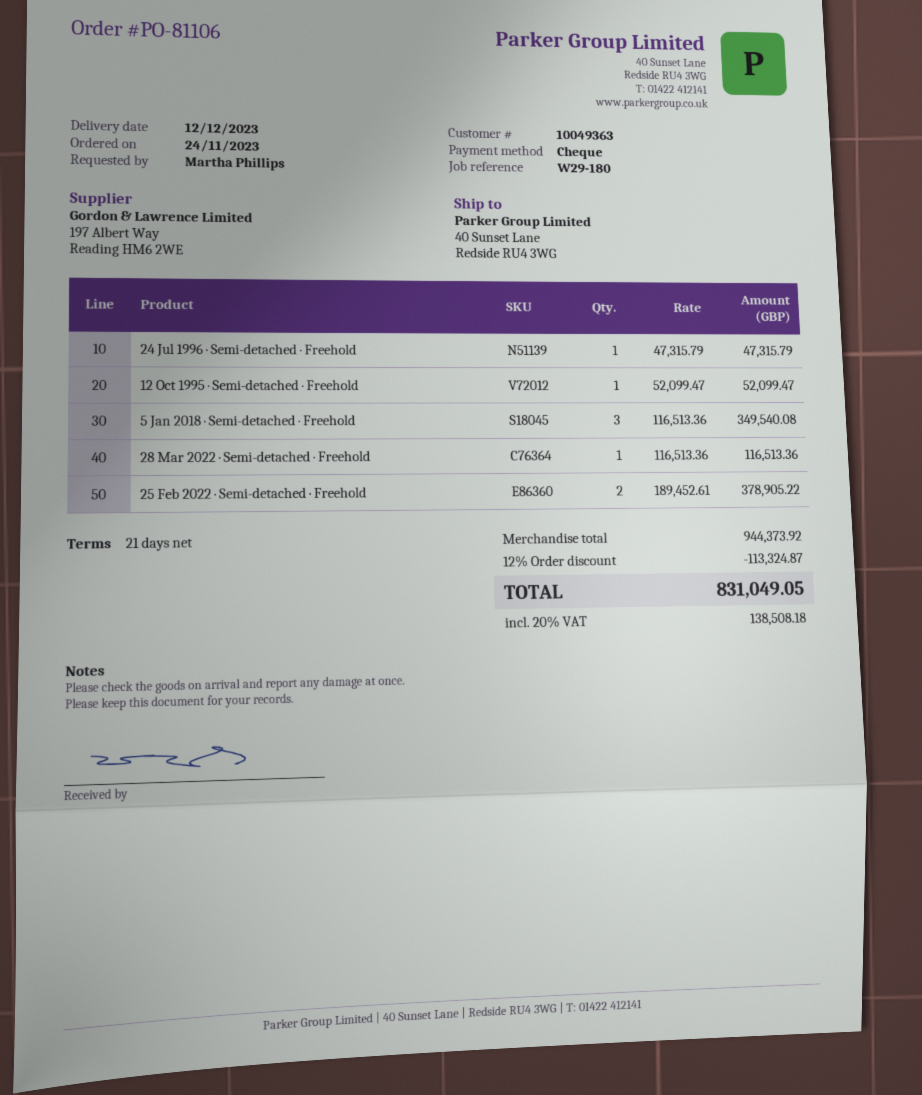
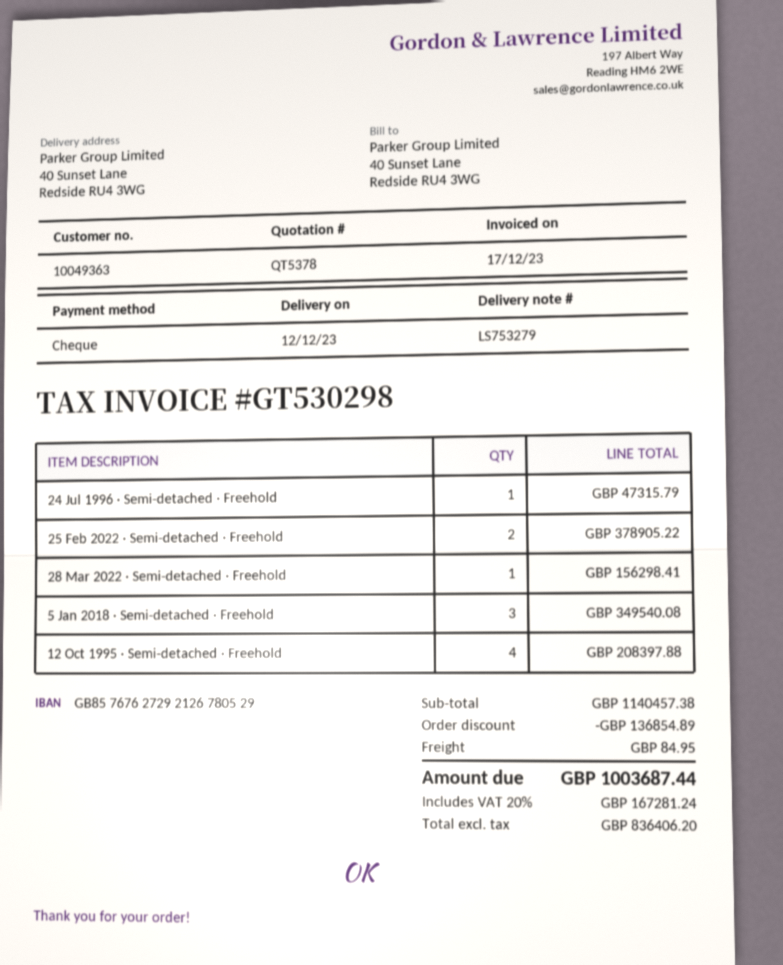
12 Oct 1995 · Semi-detached · Freehold: 1 for 52099.47 -> 4 for 208397.88
28 Mar 2022 · Semi-detached · Freehold: 1 for 116513.36 -> 1 for 156298.41
subtotal: 944373.92 -> 1140457.38
discount: 113324.87 -> 136854.89
shipping: none -> 84.95
tax: 20% = 138508.18 -> 20% = 167281.24
total: 831049.05 -> 1003687.44

